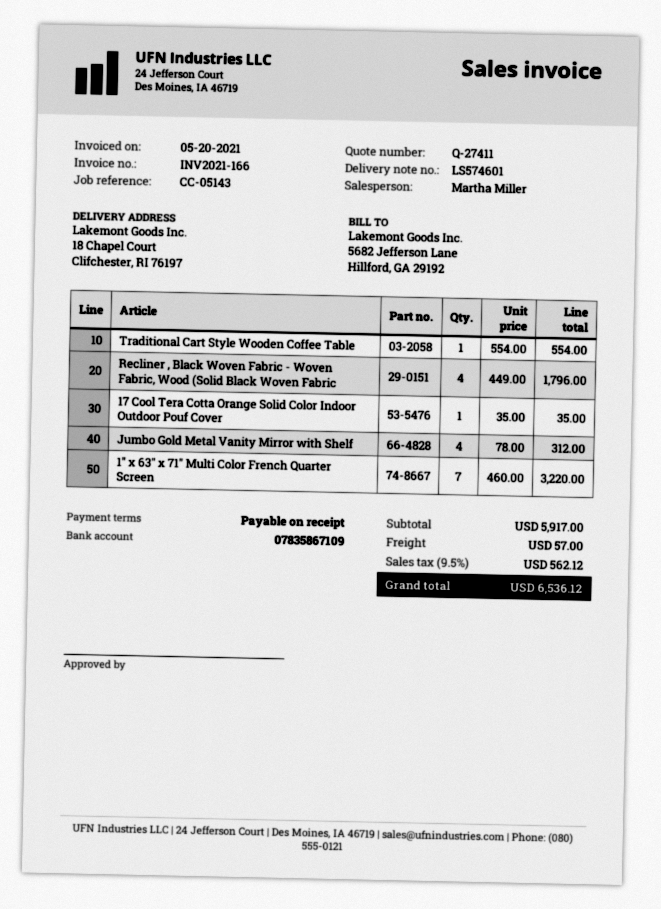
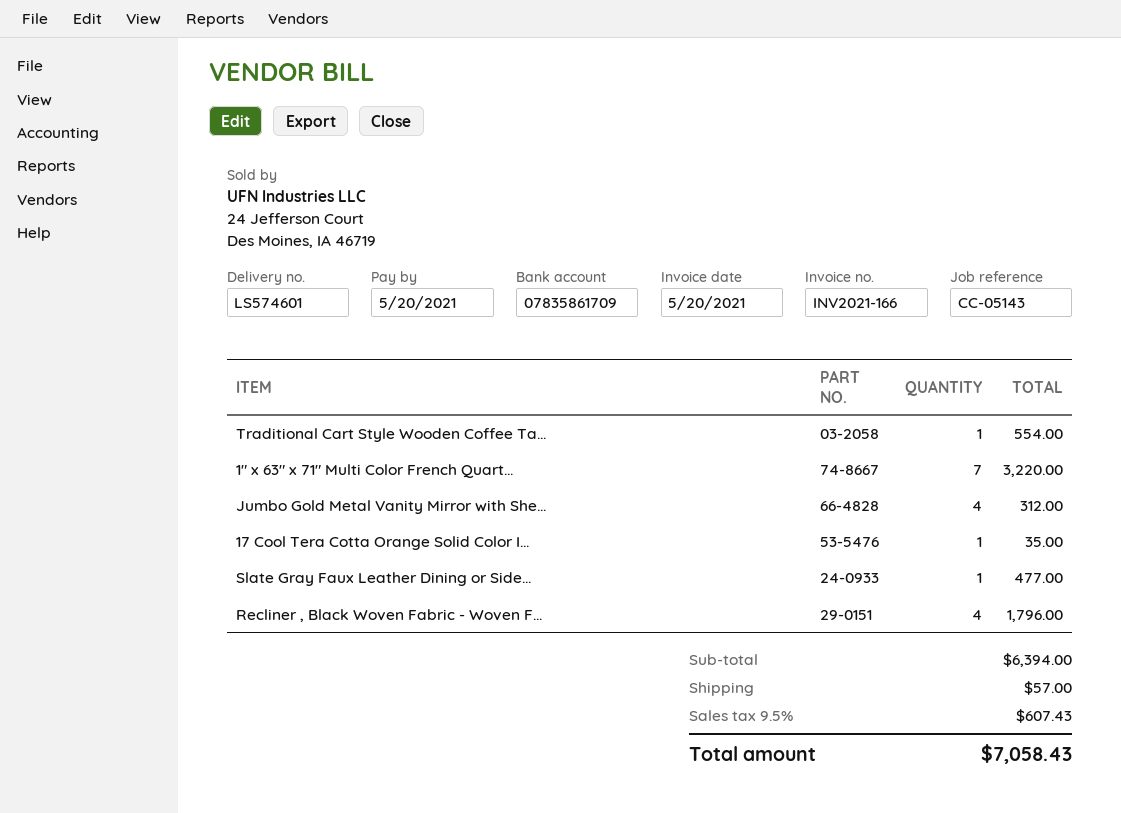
bank account: 07835867109 -> 07835861709
Slate Gray Faux Leather Dining or Side...: none -> 1 for 477.00
subtotal: 5917.00 -> 6394.00
tax: 9.5% = 562.12 -> 9.5% = 607.43
total: 6536.12 -> 7058.43

